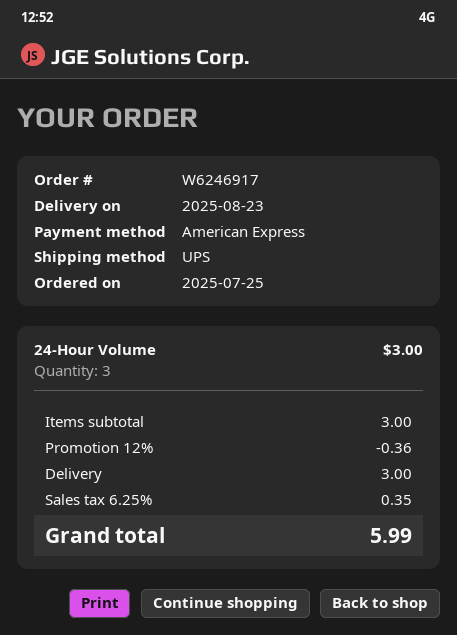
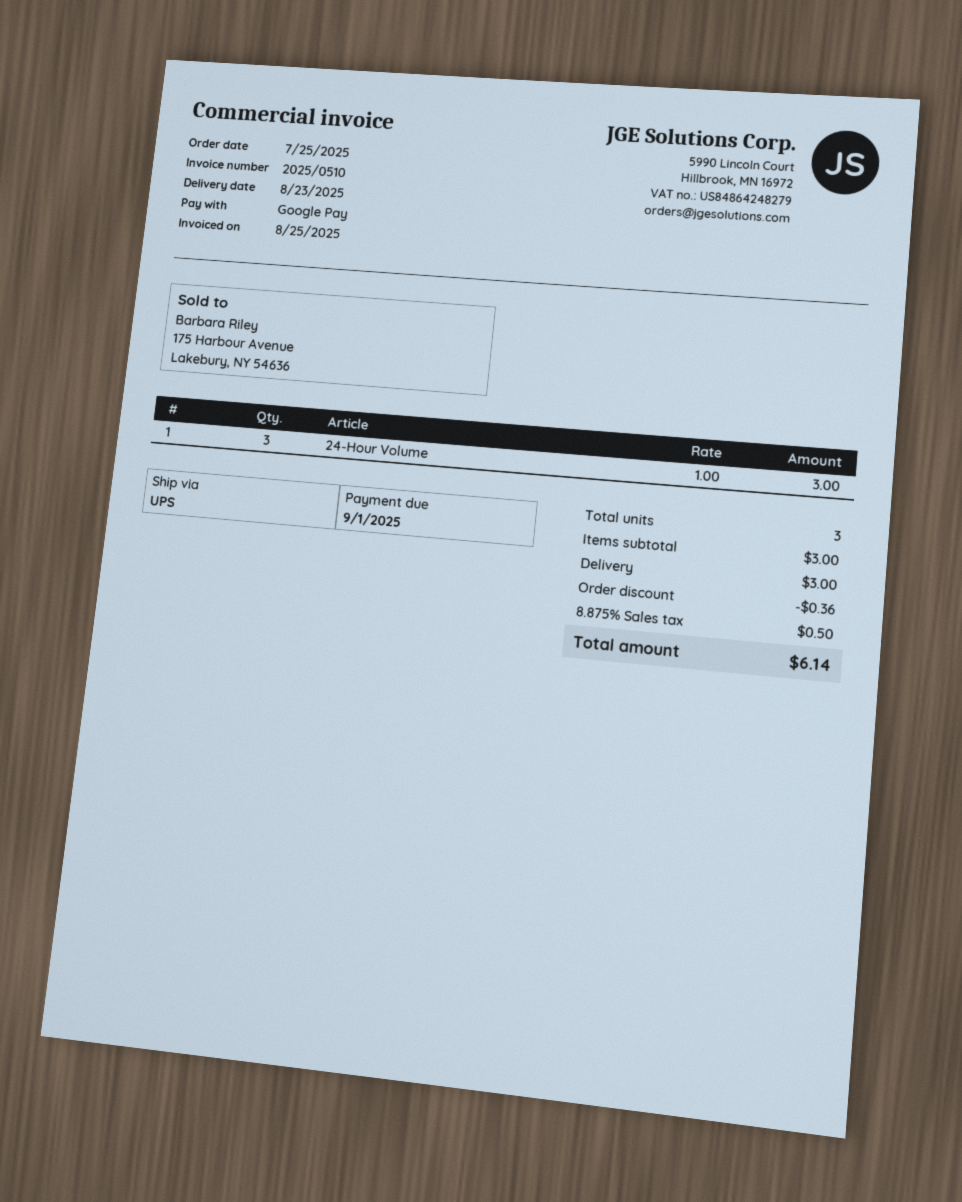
payment method: American Express -> Google Pay
tax: 6.25% = 0.35 -> 8.875% = 0.50
total: 5.99 -> 6.14

